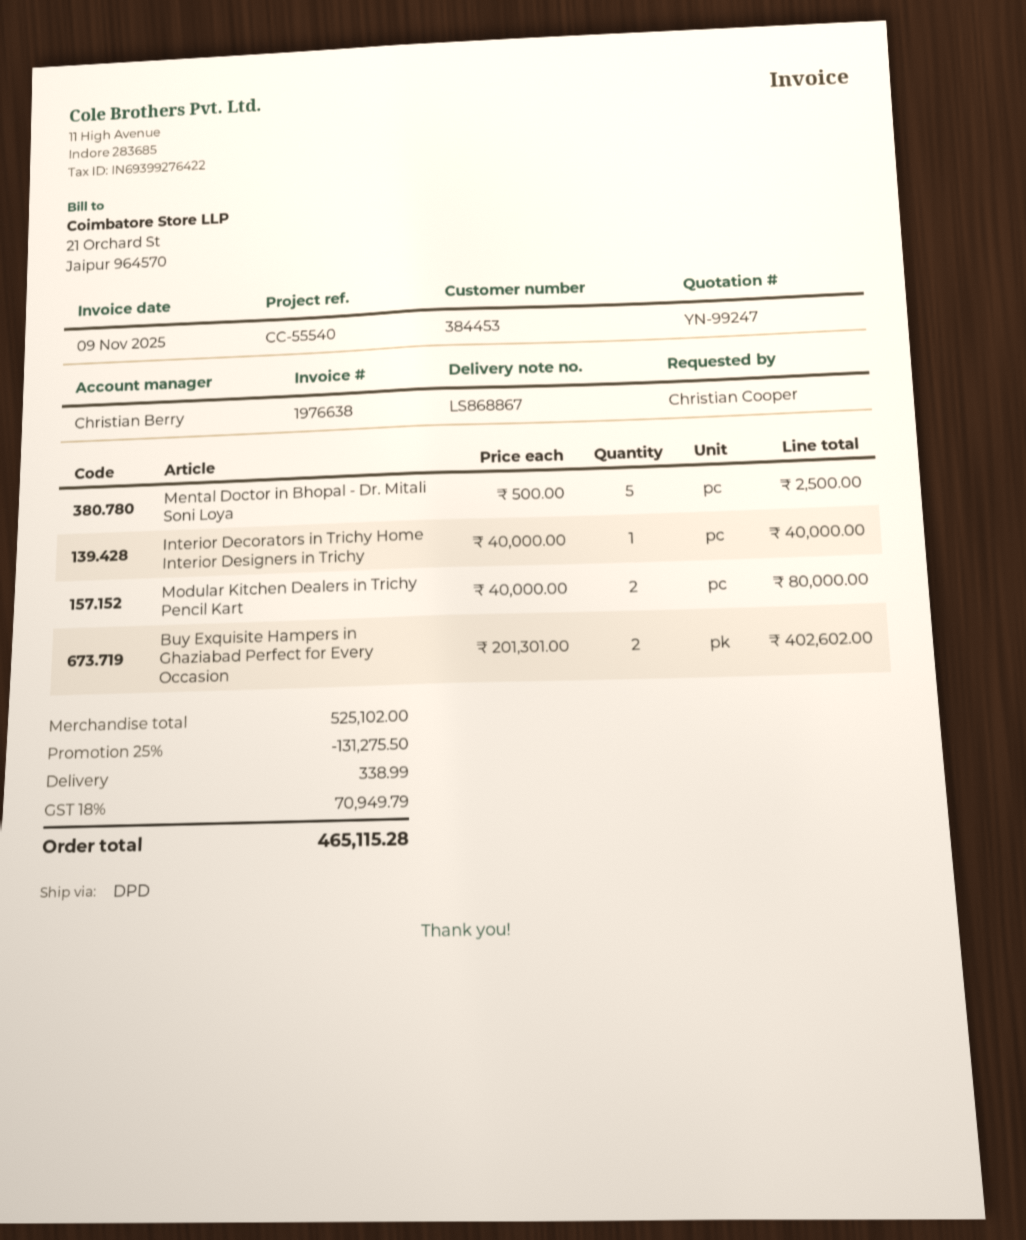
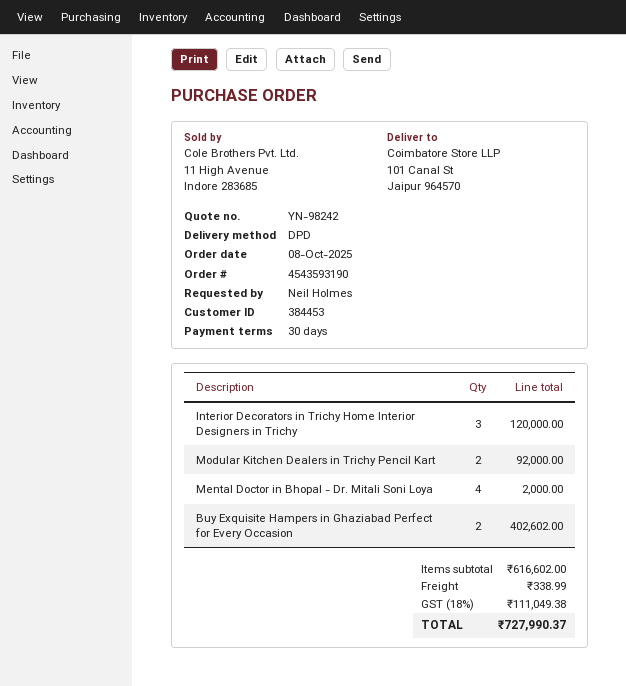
quote number: YN-99247 -> YN-98242
ordered by: Christian Cooper -> Neil Holmes
Mental Doctor in Bhopal - Dr. Mitali Soni Loya: 5 for 2500.00 -> 4 for 2000.00
Interior Decorators in Trichy Home Interior Designers in Trichy: 1 for 40000.00 -> 3 for 120000.00
Modular Kitchen Dealers in Trichy Pencil Kart: 2 for 80000.00 -> 2 for 92000.00
subtotal: 525102.00 -> 616602.00
discount: 25% = 131275.50 -> none
tax: 18% = 70949.79 -> 18% = 111049.38
total: 465115.28 -> 727990.37

